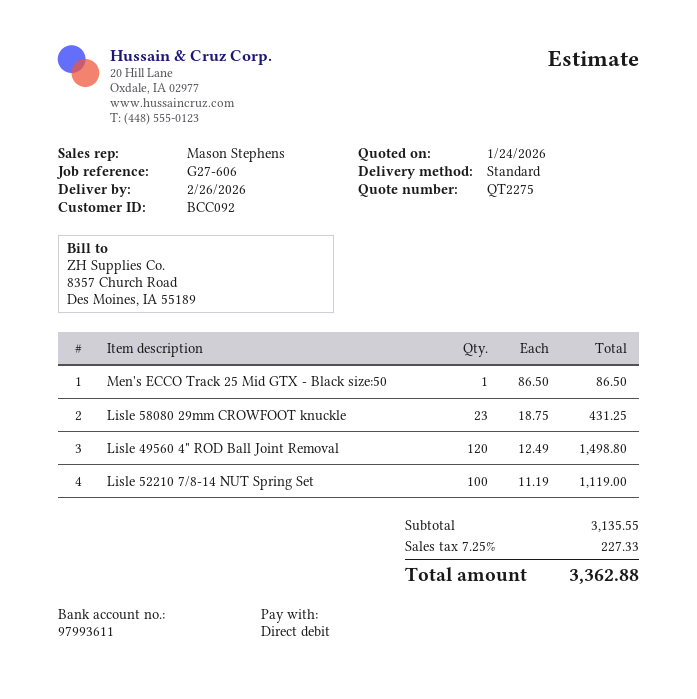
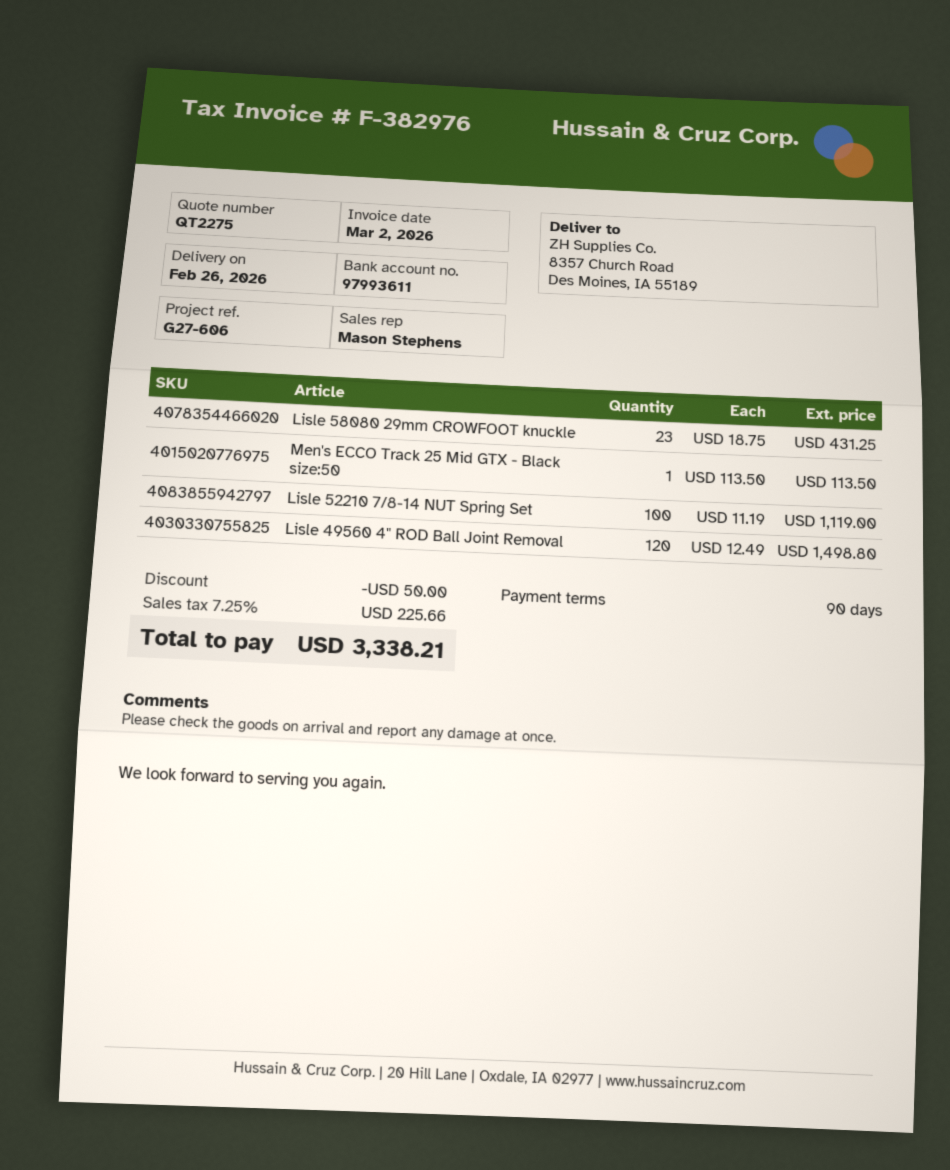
Men's ECCO Track 25 Mid GTX - Black size:50: 1 x 86.50 = 86.50 -> 1 x 113.50 = 113.50
discount: none -> 50.00
tax: 7.25% = 227.33 -> 7.25% = 225.66
total: 3362.88 -> 3338.21

